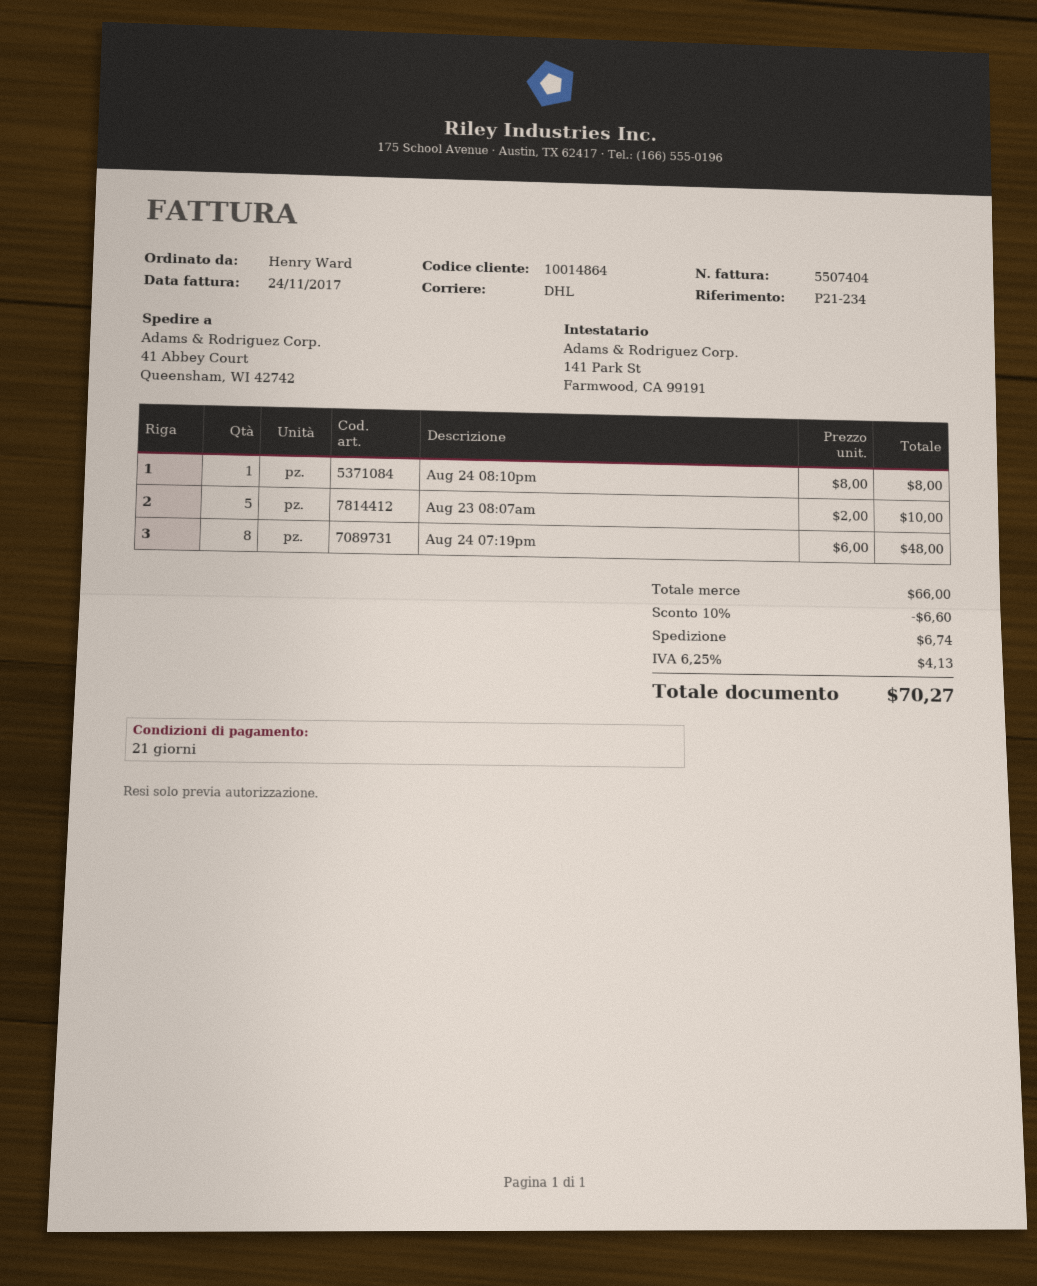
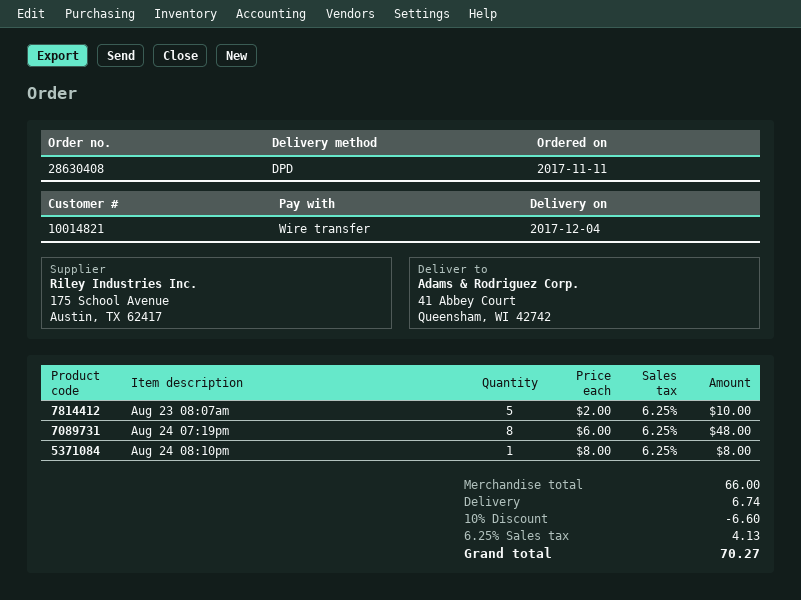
customer number: 10014864 -> 10014821
shipping method: DHL -> DPD

